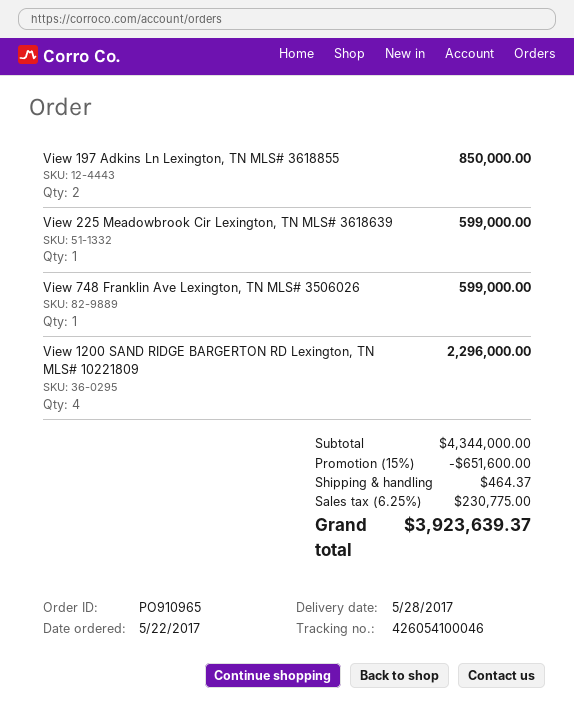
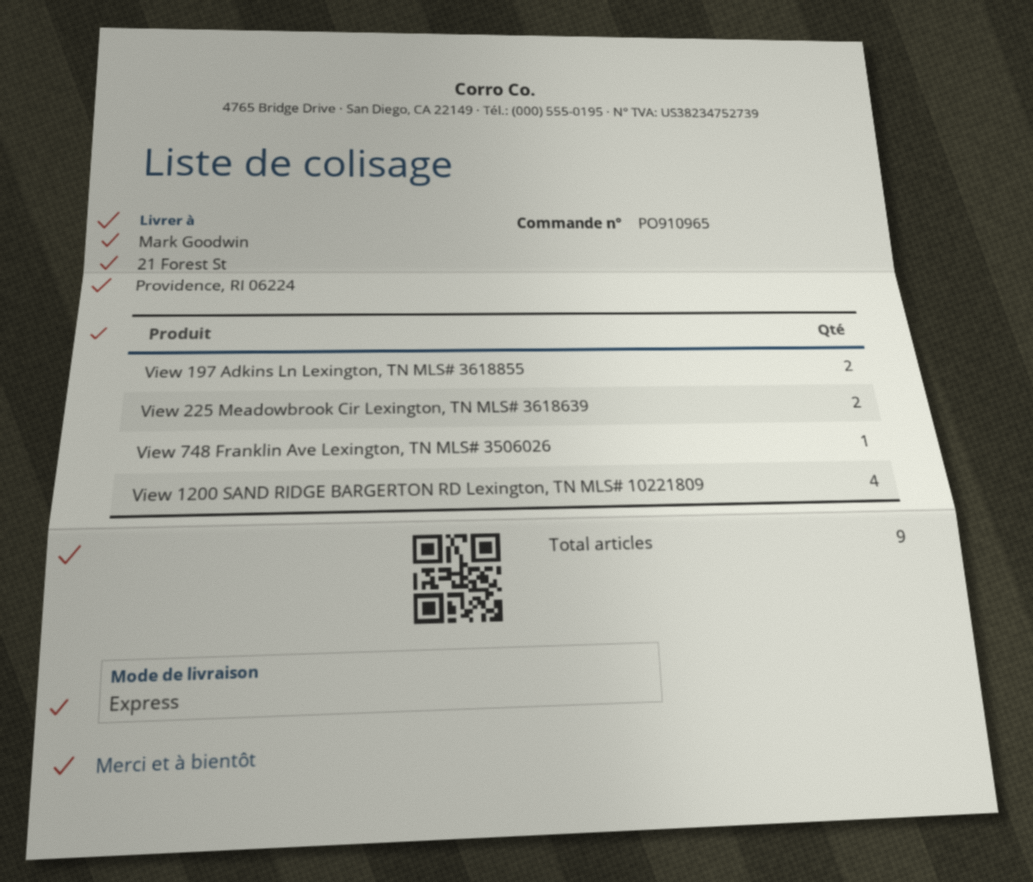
View 225 Meadowbrook Cir Lexington, TN MLS# 3618639: 1 -> 2

